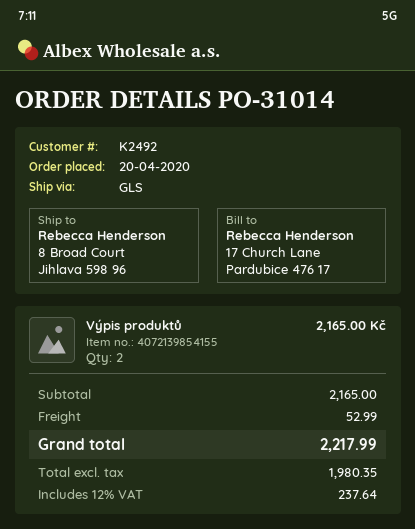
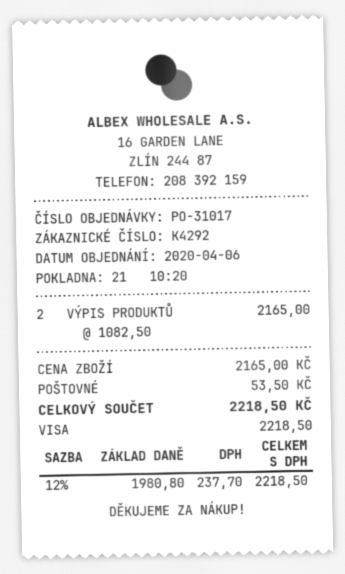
order number: PO-31014 -> PO-31017
order date: 2020-04-20 -> 2020-04-06
customer number: K2492 -> K4292
shipping: 52.99 -> 53.50
net: 1980.35 -> 1980.80
tax: 12% = 237.64 -> 12% = 237.70
total: 2217.99 -> 2218.50

